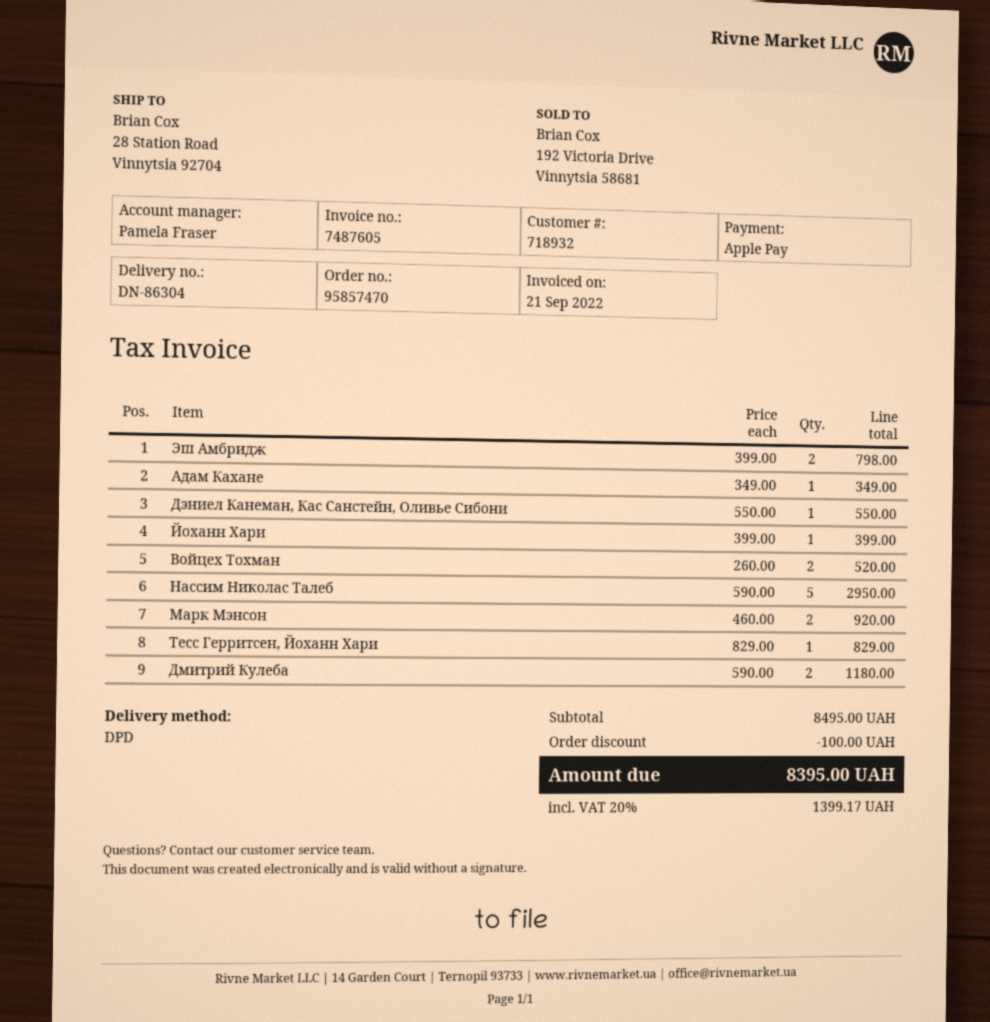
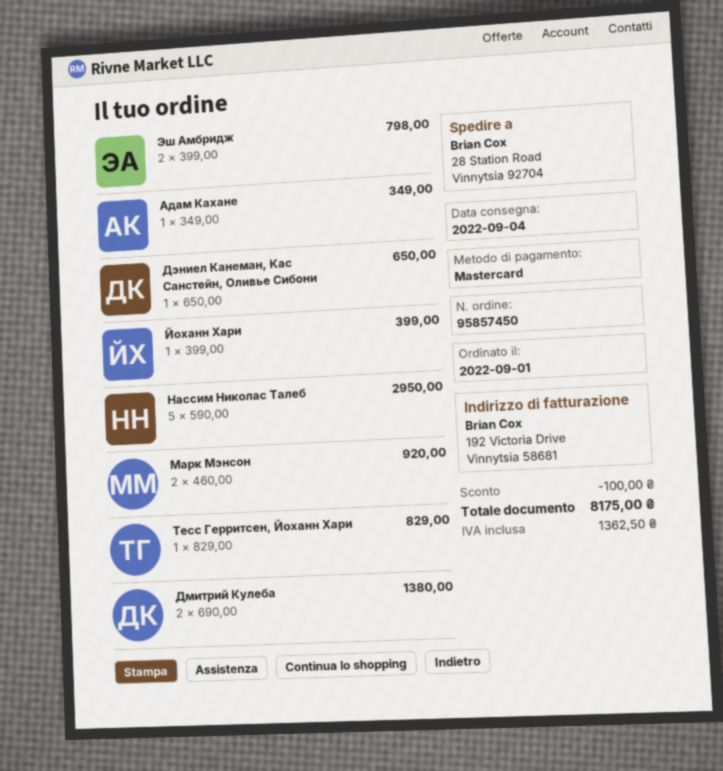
order number: 95857470 -> 95857450
payment method: Apple Pay -> Mastercard
Дэниел Канеман, Кас Санстейн, Оливье Сибони: 1 x 550.00 = 550.00 -> 1 x 650.00 = 650.00
Войцех Тохман: 2 x 260.00 = 520.00 -> none
Дмитрий Кулеба: 2 x 590.00 = 1180.00 -> 2 x 690.00 = 1380.00
tax: 1399.17 -> 1362.50
total: 8395.00 -> 8175.00

